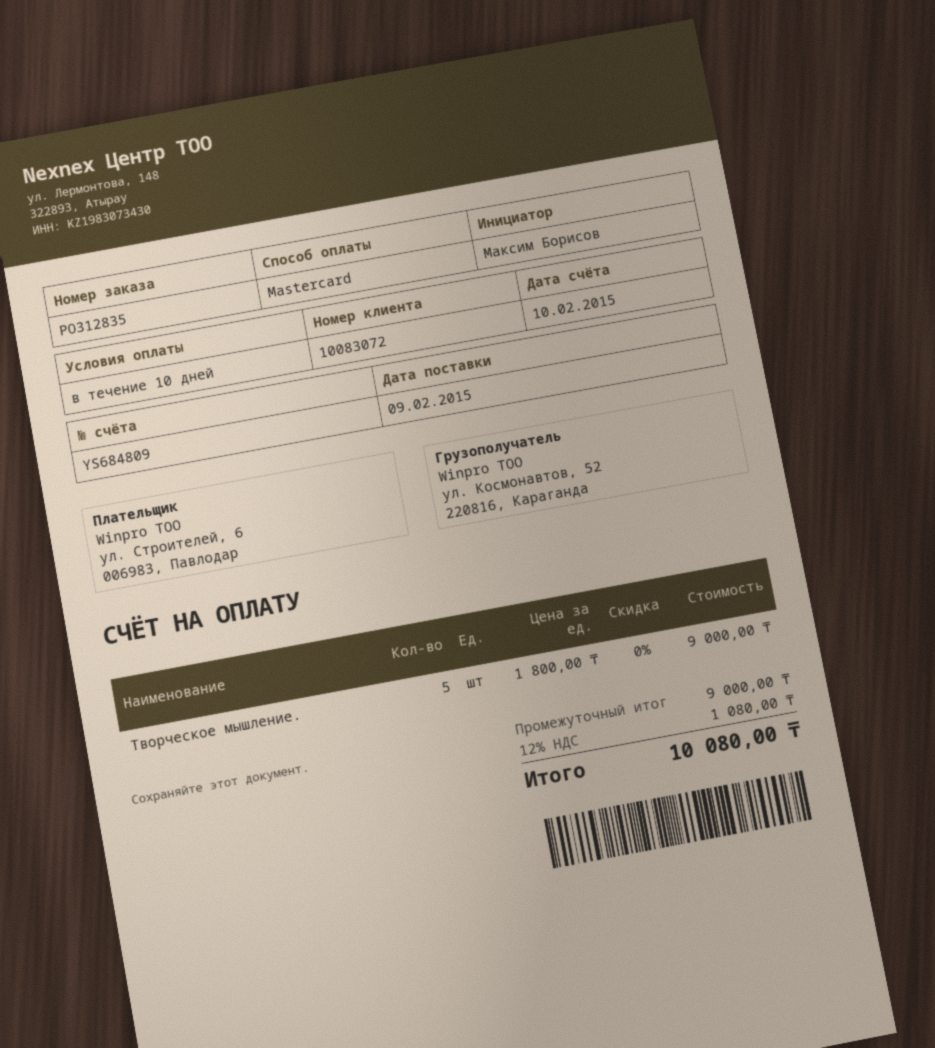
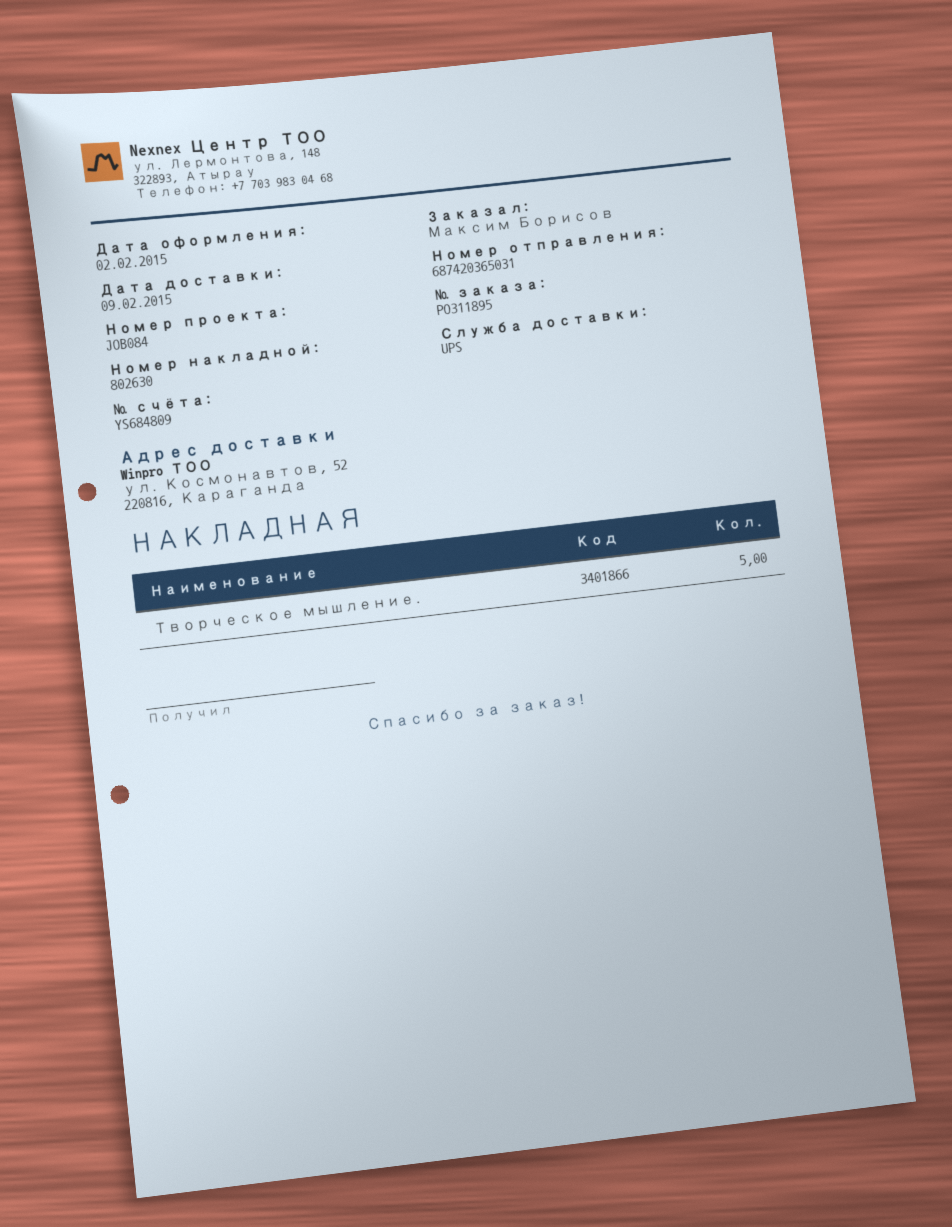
order number: PO312835 -> PO311895

